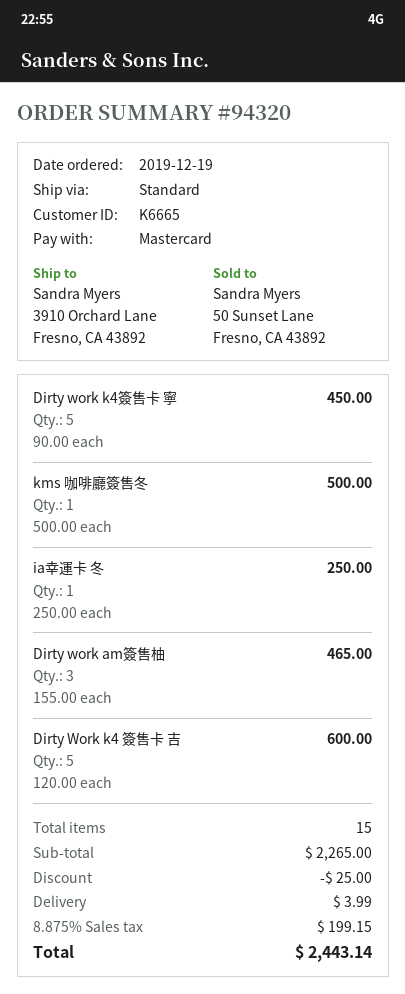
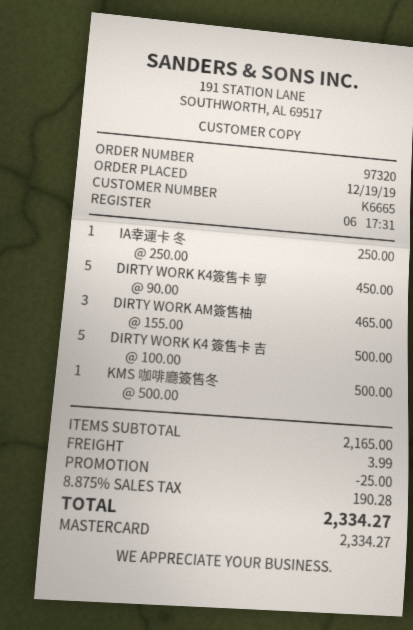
order number: 94320 -> 97320
Dirty Work k4 簽售卡 吉: 5 x 120.00 = 600.00 -> 5 x 100.00 = 500.00
subtotal: 2265.00 -> 2165.00
tax: 8.875% = 199.15 -> 8.875% = 190.28
total: 2443.14 -> 2334.27

